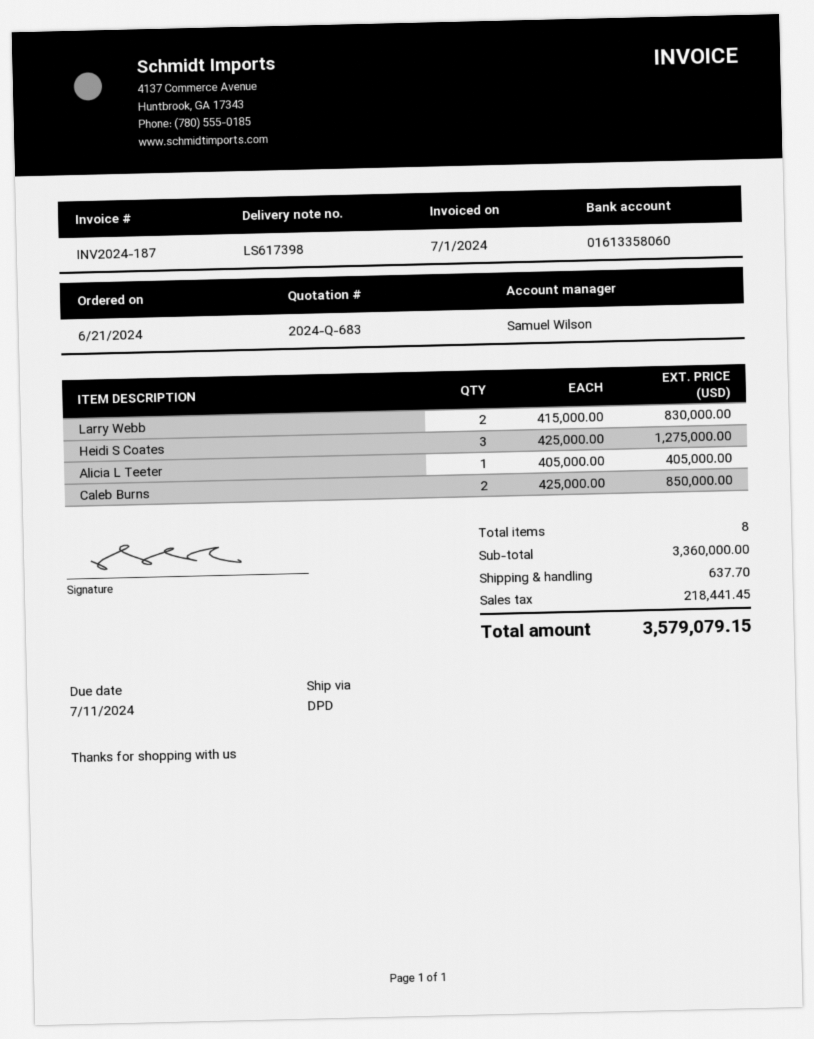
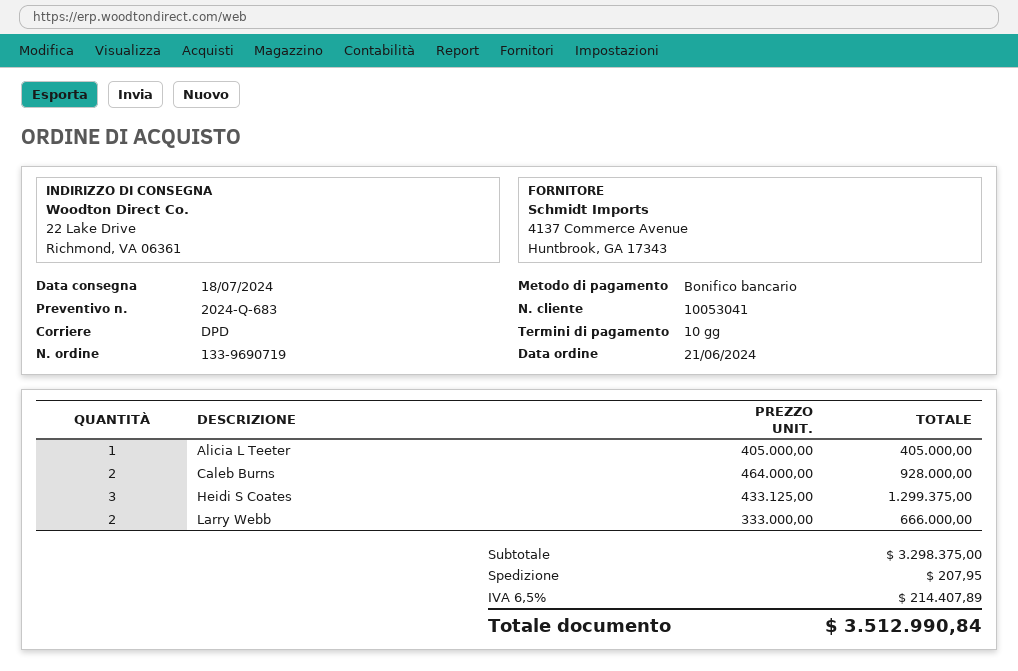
Larry Webb: 2 x 415000.00 = 830000.00 -> 2 x 333000.00 = 666000.00
Heidi S Coates: 3 x 425000.00 = 1275000.00 -> 3 x 433125.00 = 1299375.00
Caleb Burns: 2 x 425000.00 = 850000.00 -> 2 x 464000.00 = 928000.00
subtotal: 3360000.00 -> 3298375.00
shipping: 637.70 -> 207.95
tax: 218441.45 -> 214407.89
total: 3579079.15 -> 3512990.84

